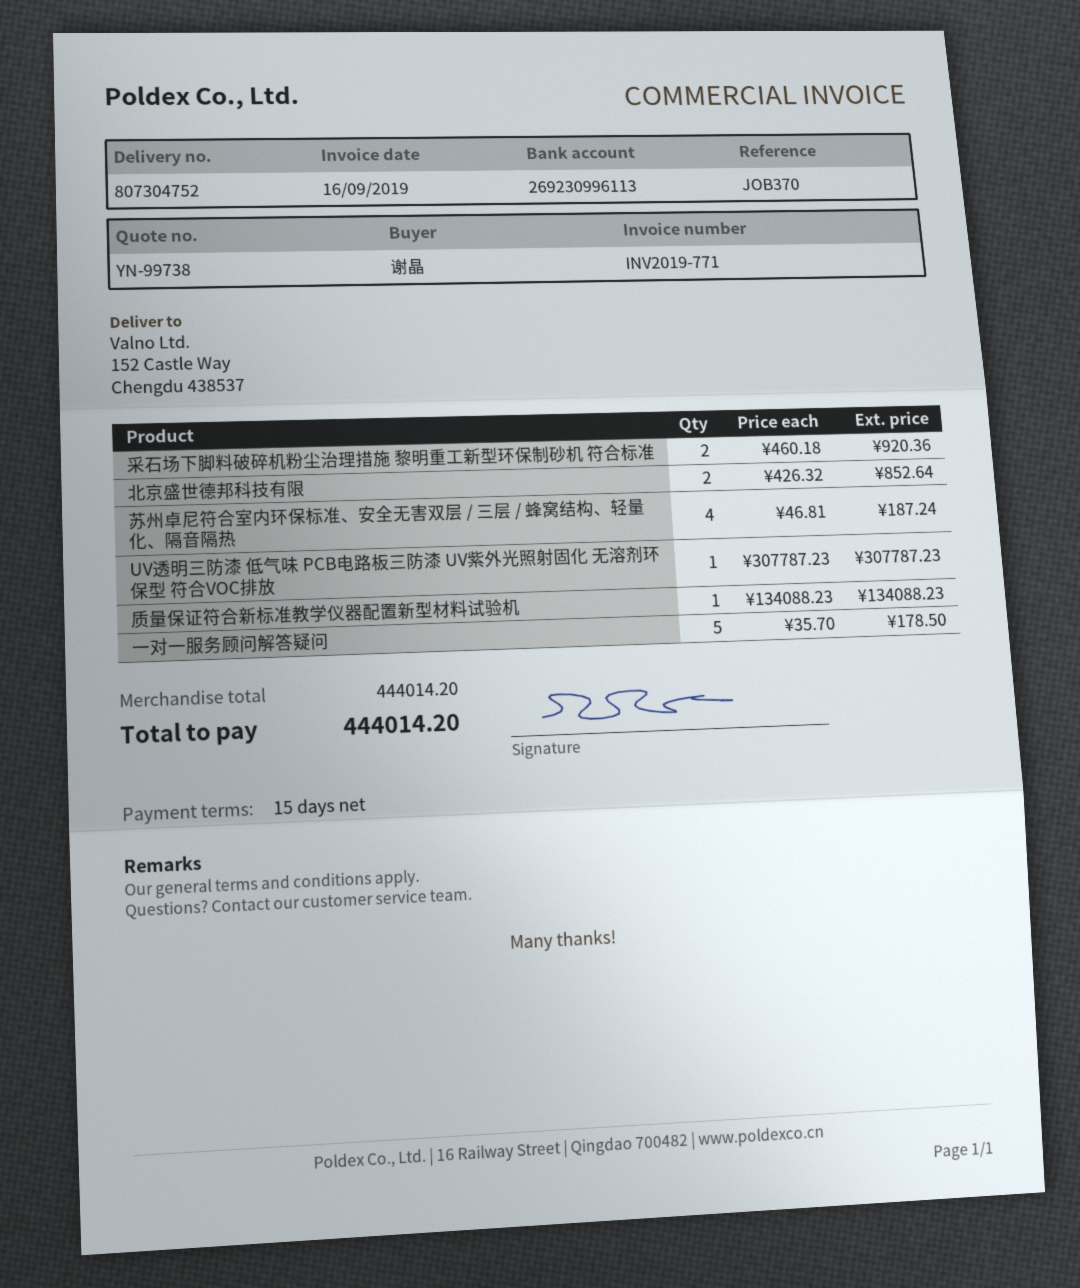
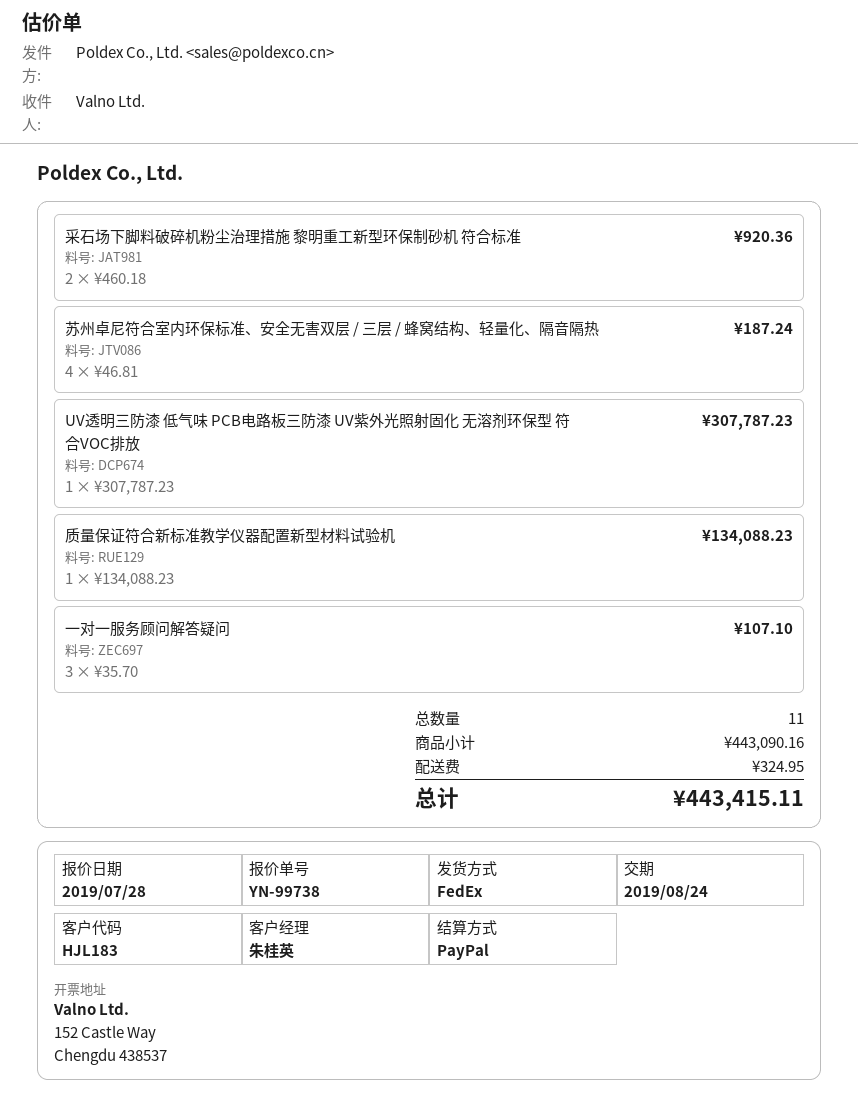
北京盛世德邦科技有限: 2 x 426.32 = 852.64 -> none
一对一服务顾问解答疑问: 5 x 35.70 = 178.50 -> 3 x 35.70 = 107.10
subtotal: 444014.20 -> 443090.16
shipping: none -> 324.95
total: 444014.20 -> 443415.11

